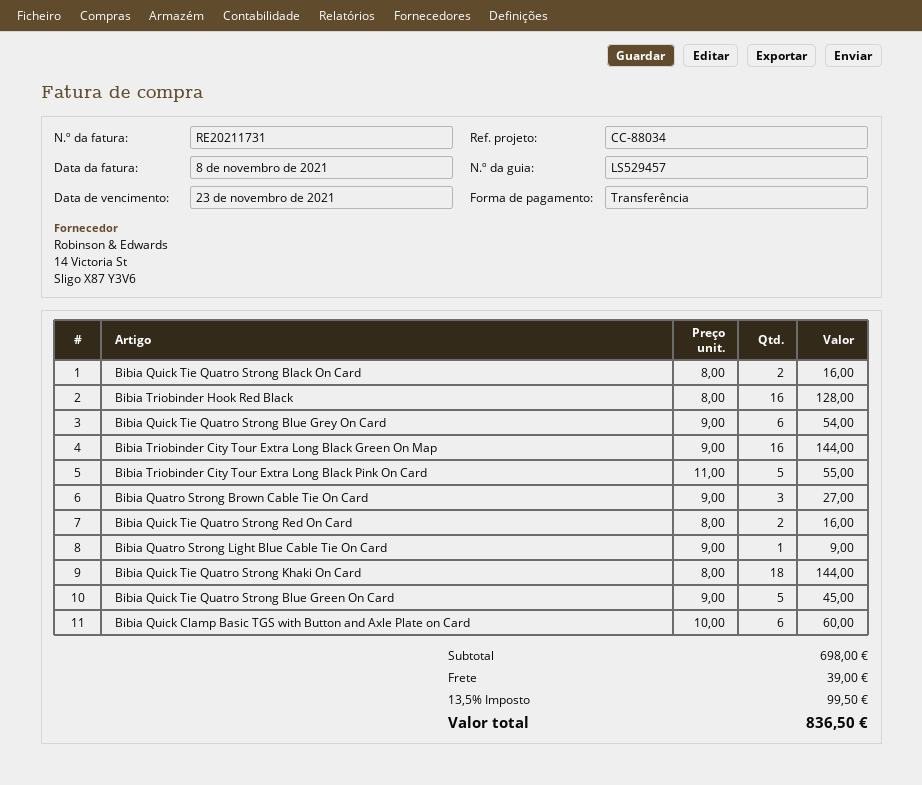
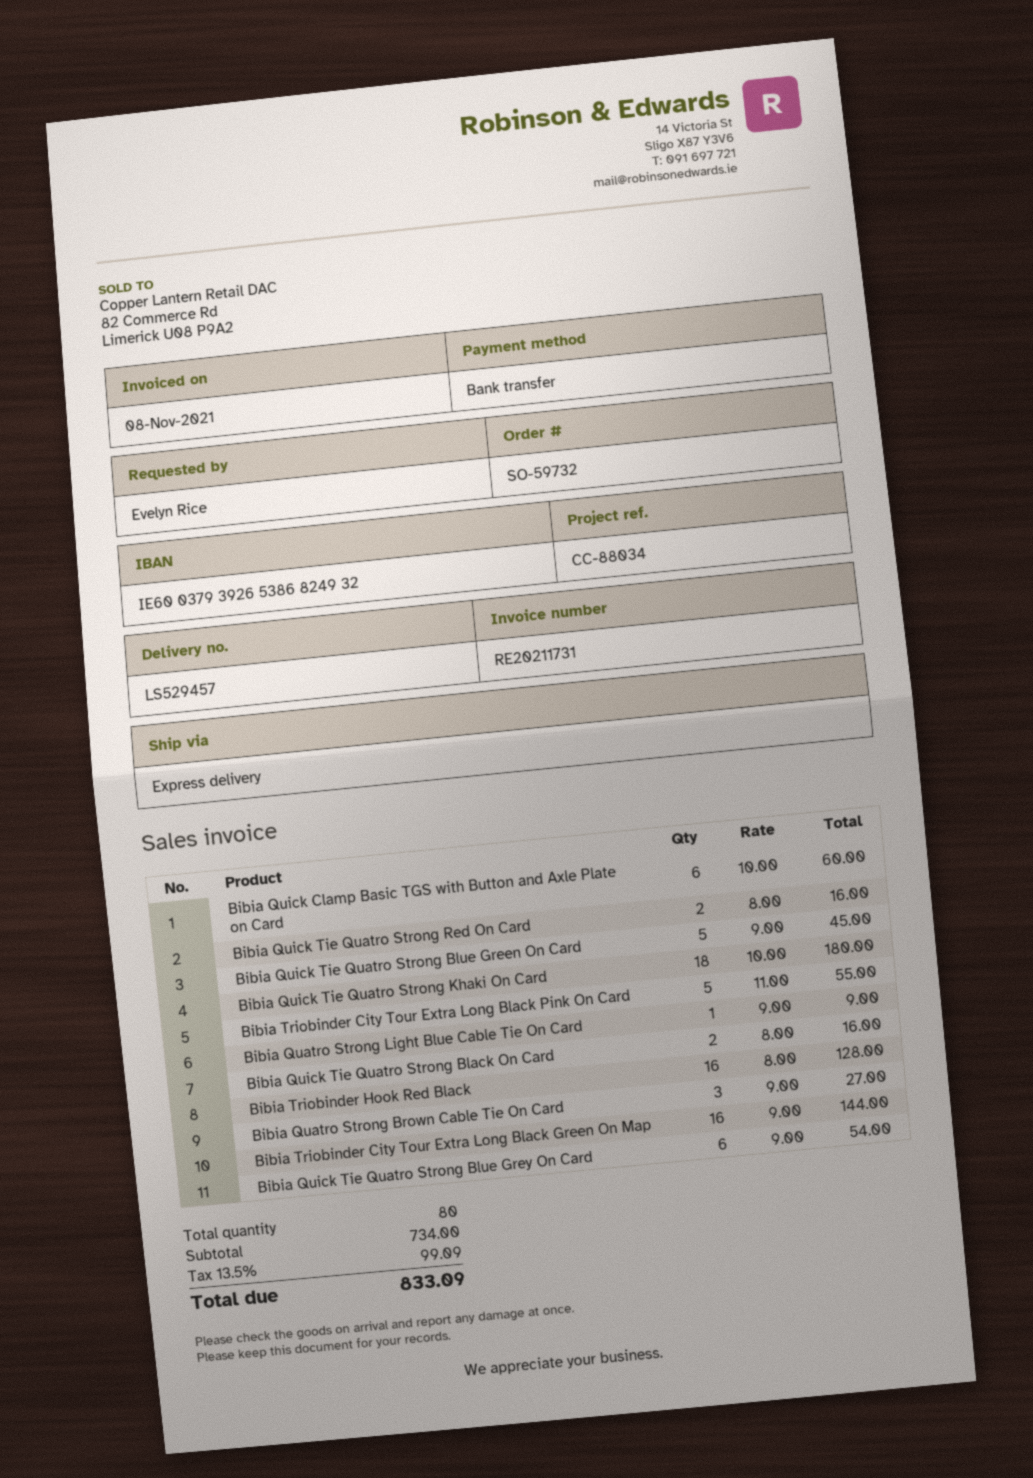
Bibia Quick Tie Quatro Strong Khaki On Card: 18 x 8.00 = 144.00 -> 18 x 10.00 = 180.00
subtotal: 698.00 -> 734.00
shipping: 39.00 -> none
tax: 13.5% = 99.50 -> 13.5% = 99.09
total: 836.50 -> 833.09

